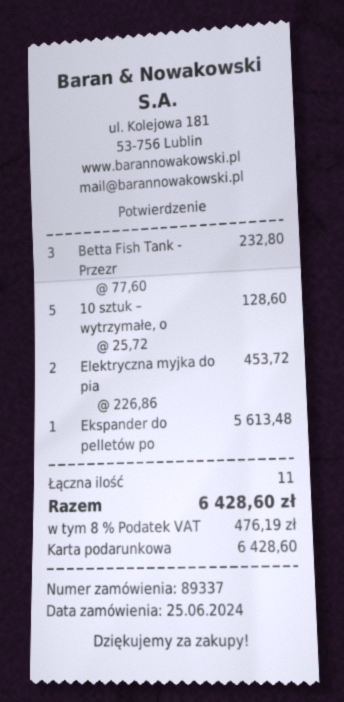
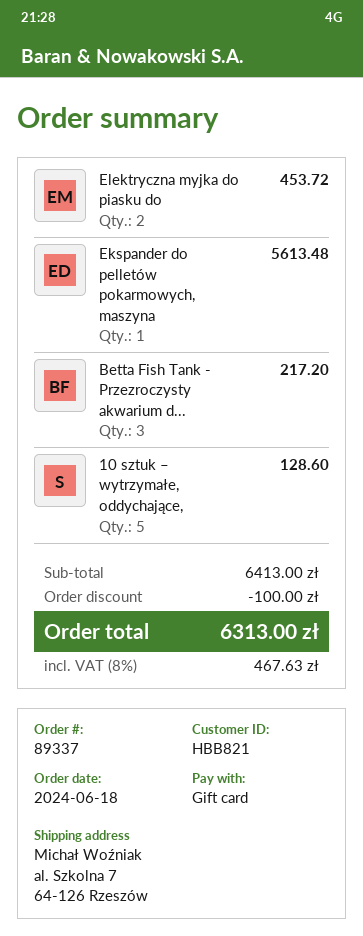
order date: 2024-06-25 -> 2024-06-18
Betta Fish Tank - Przezr: 3 for 232.80 -> 3 for 217.20
discount: none -> 100.00
tax: 8% = 476.19 -> 8% = 467.63
total: 6428.60 -> 6313.00

